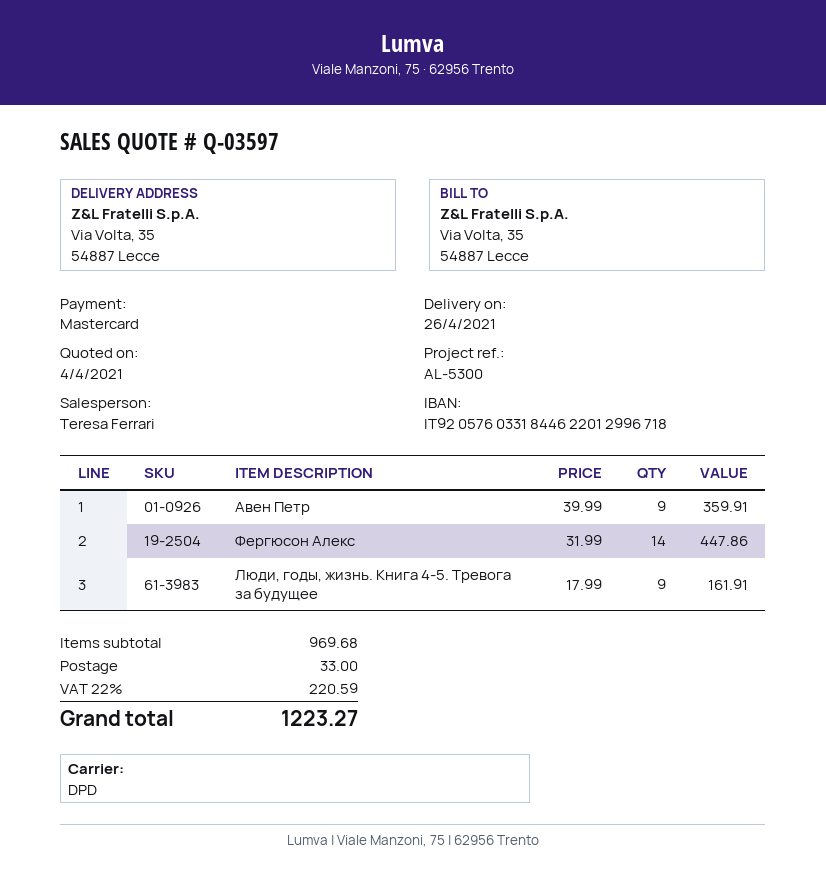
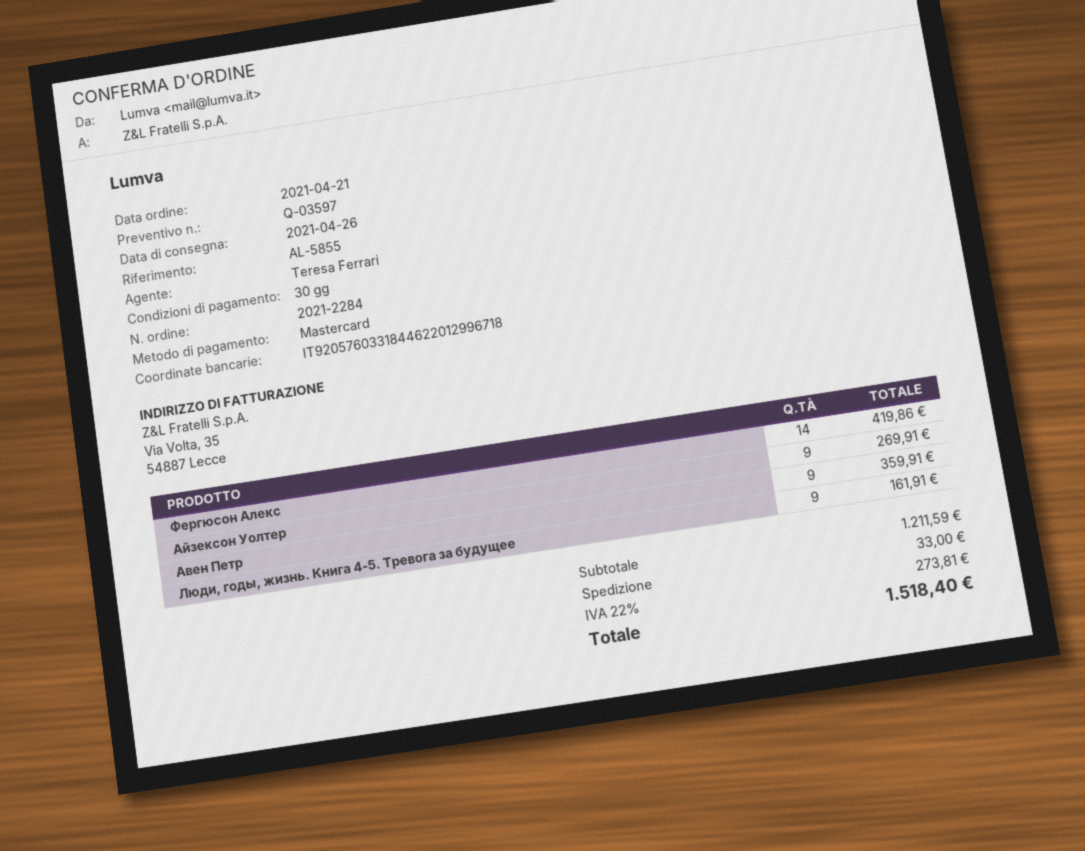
reference: AL-5300 -> AL-5855
Фергюсон Алекс: 14 for 447.86 -> 14 for 419.86
Айзексон Уолтер: none -> 9 for 269.91
subtotal: 969.68 -> 1211.59
tax: 22% = 220.59 -> 22% = 273.81
total: 1223.27 -> 1518.40

